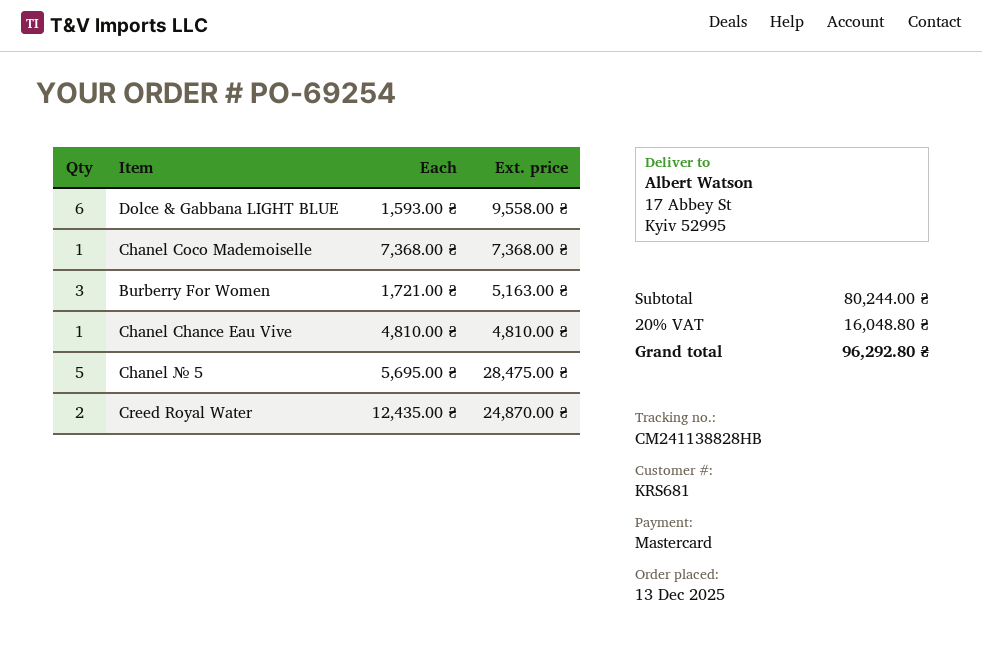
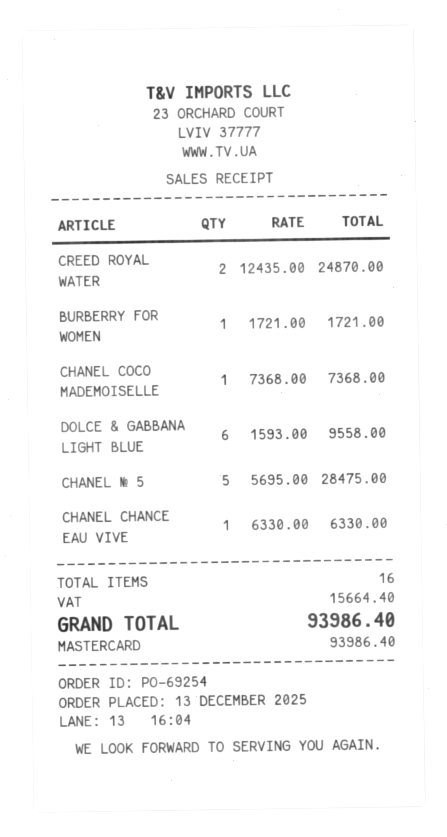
Burberry For Women: 3 x 1721.00 = 5163.00 -> 1 x 1721.00 = 1721.00
Chanel Chance Eau Vive: 1 x 4810.00 = 4810.00 -> 1 x 6330.00 = 6330.00
tax: 16048.80 -> 15664.40
total: 96292.80 -> 93986.40

